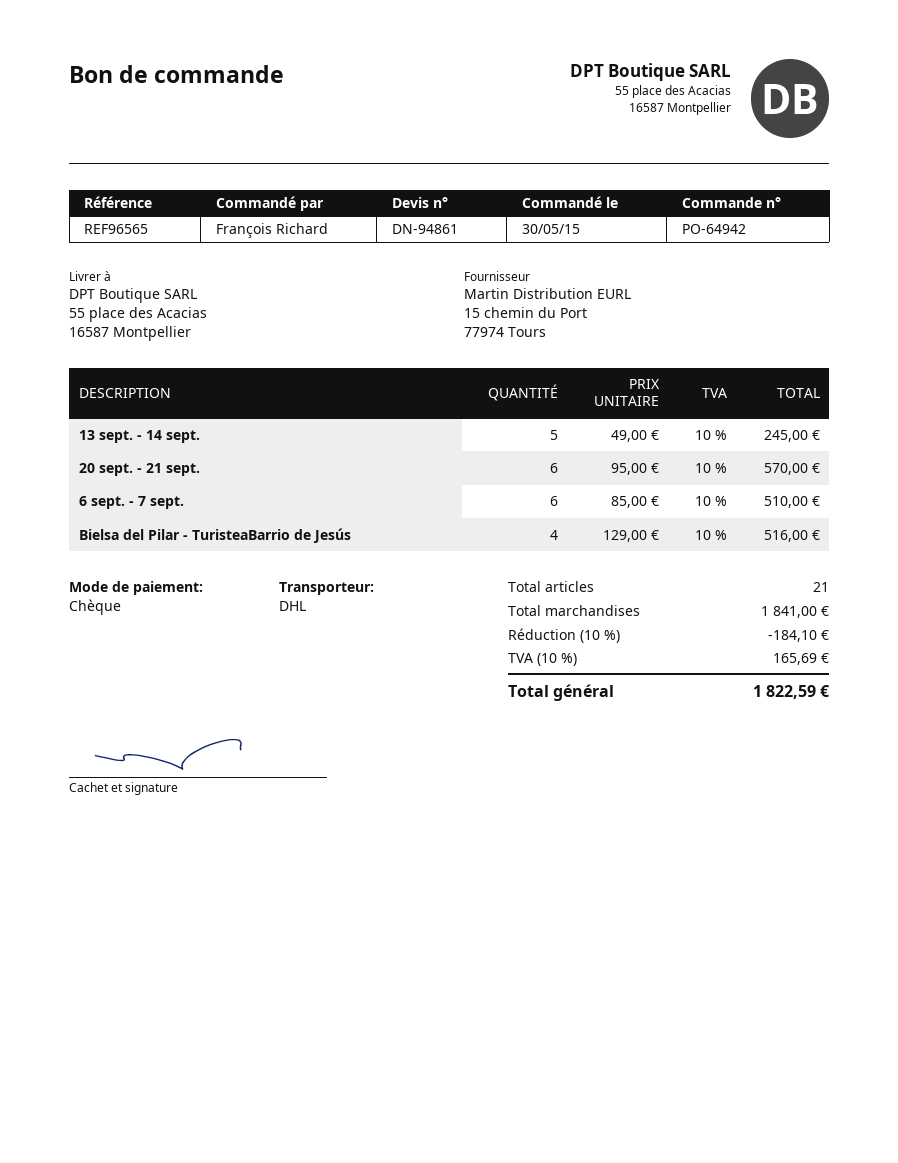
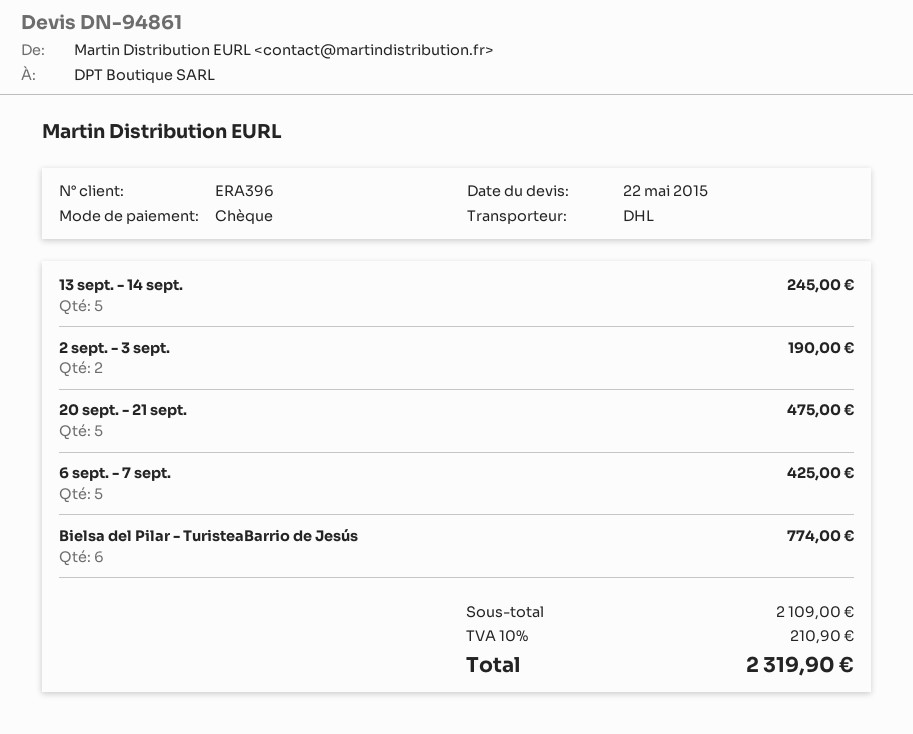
20 sept. - 21 sept.: 6 for 570.00 -> 5 for 475.00
6 sept. - 7 sept.: 6 for 510.00 -> 5 for 425.00
Bielsa del Pilar - TuristeaBarrio de Jesús: 4 for 516.00 -> 6 for 774.00
2 sept. - 3 sept.: none -> 2 for 190.00
subtotal: 1841.00 -> 2109.00
discount: 10% = 184.10 -> none
tax: 10% = 165.69 -> 10% = 210.90
total: 1822.59 -> 2319.90

